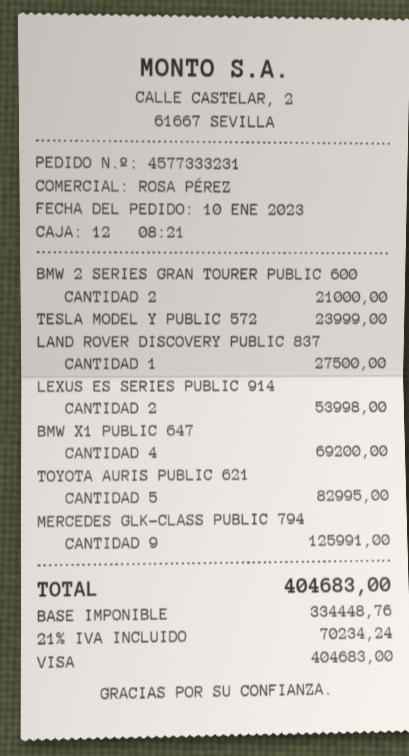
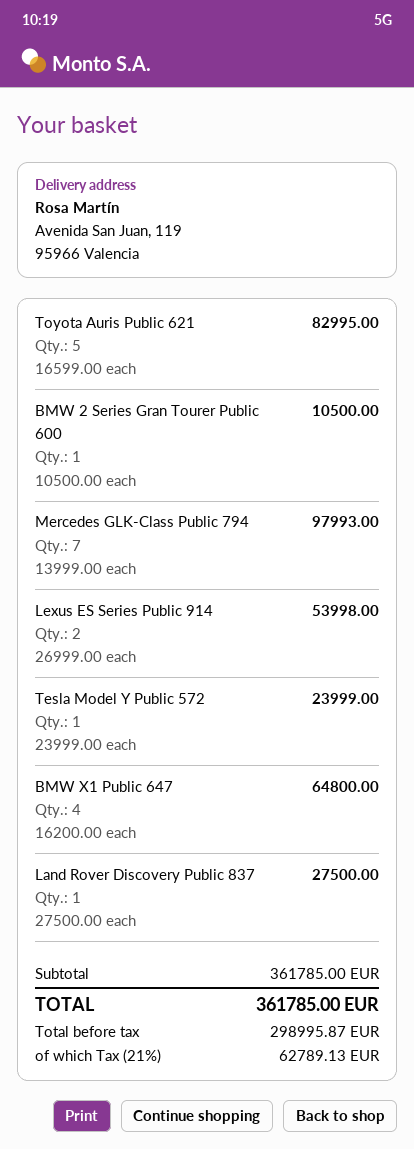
BMW 2 SERIES GRAN TOURER PUBLIC 600: 2 for 21000.00 -> 1 for 10500.00
BMW X1 PUBLIC 647: 4 for 69200.00 -> 4 for 64800.00
MERCEDES GLK-CLASS PUBLIC 794: 9 for 125991.00 -> 7 for 97993.00
net: 334448.76 -> 298995.87
tax: 21% = 70234.24 -> 21% = 62789.13
total: 404683.00 -> 361785.00

